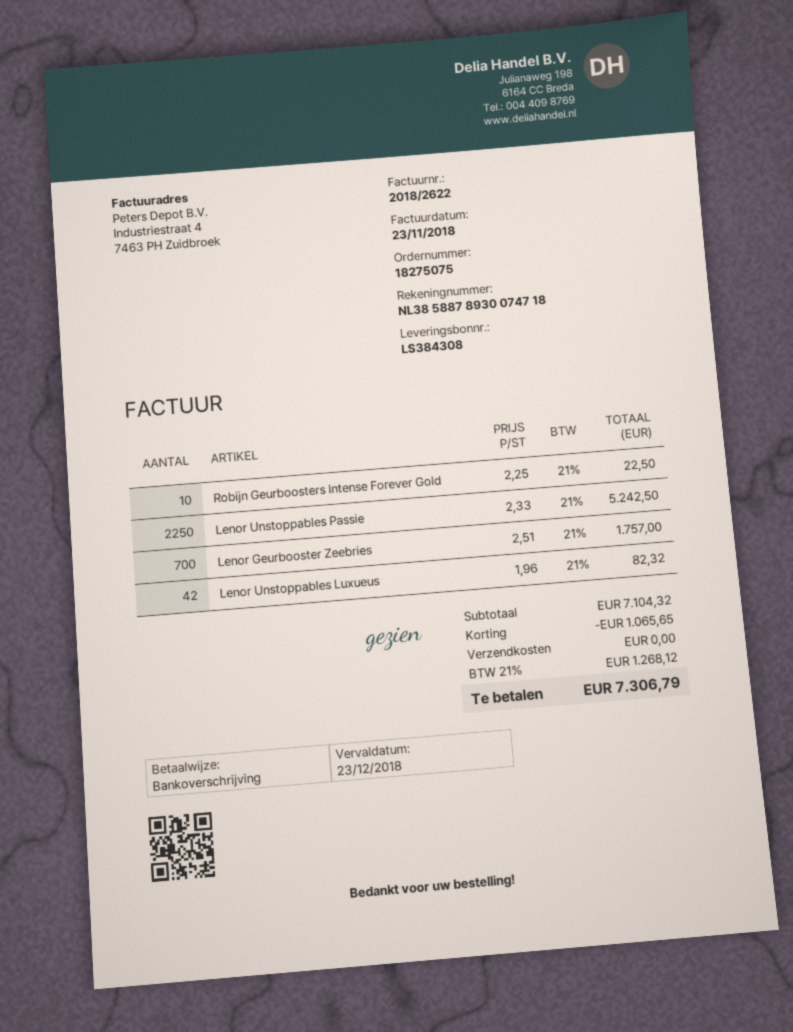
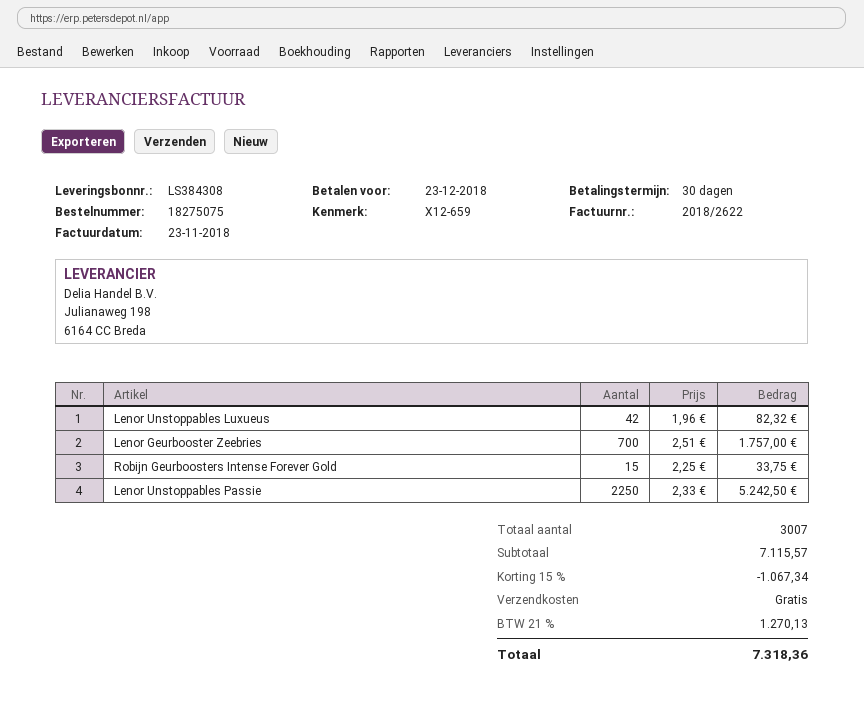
Robijn Geurboosters Intense Forever Gold: 10 x 2.25 = 22.50 -> 15 x 2.25 = 33.75
subtotal: 7104.32 -> 7115.57
discount: 1065.65 -> 1067.34
tax: 21% = 1268.12 -> 21% = 1270.13
total: 7306.79 -> 7318.36

